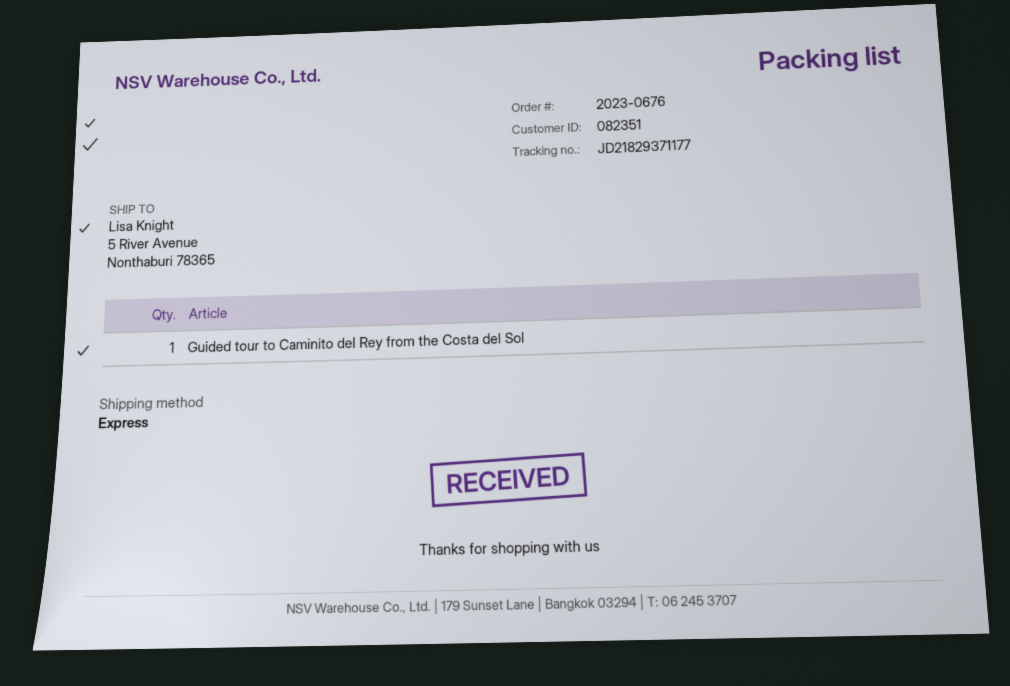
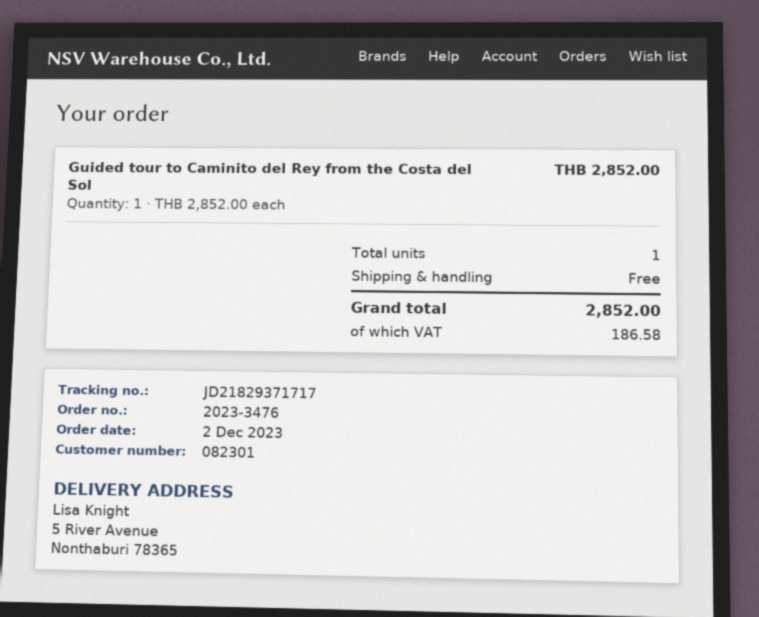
order number: 2023-0676 -> 2023-3476
customer number: 082351 -> 082301
tracking number: JD21829371177 -> JD21829371717

